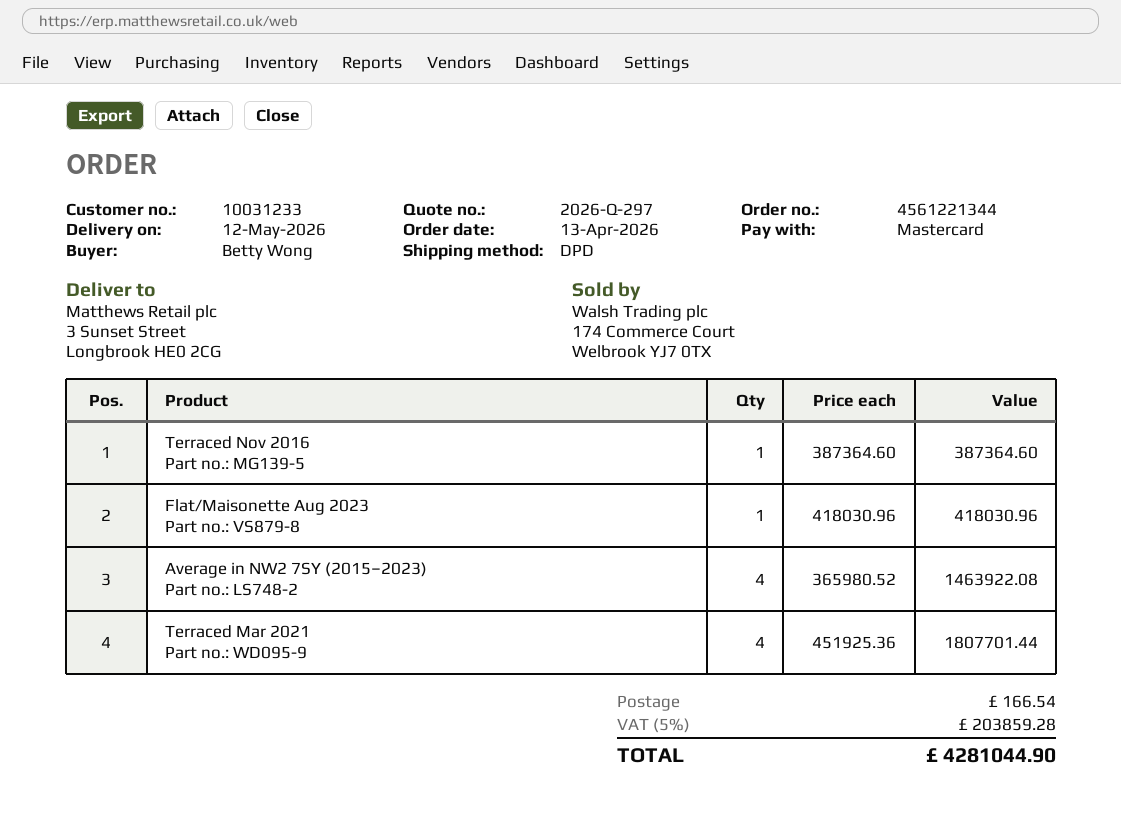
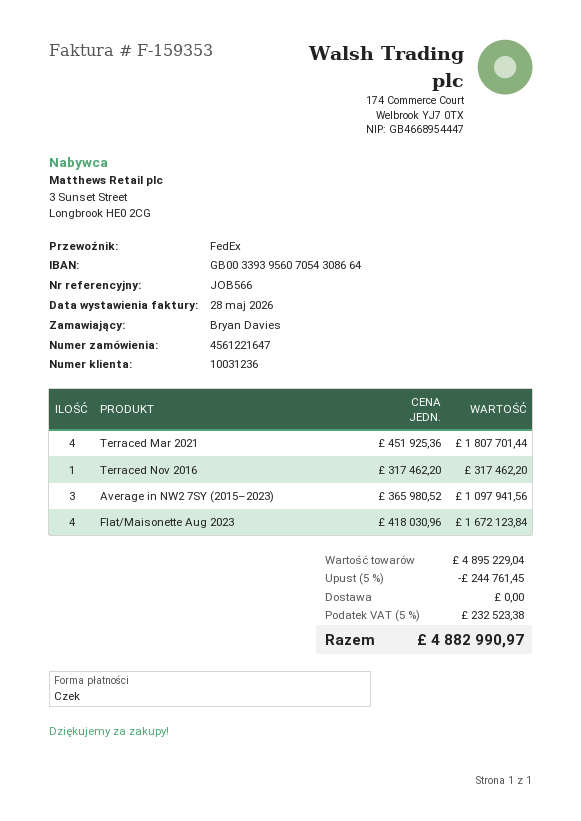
order number: 4561221344 -> 4561221647
customer number: 10031233 -> 10031236
ordered by: Betty Wong -> Bryan Davies
payment method: Mastercard -> cheque
shipping method: DPD -> FedEx
Terraced Nov 2016: 1 x 387364.60 = 387364.60 -> 1 x 317462.20 = 317462.20
Flat/Maisonette Aug 2023: 1 x 418030.96 = 418030.96 -> 4 x 418030.96 = 1672123.84
Average in NW2 7SY (2015–2023): 4 x 365980.52 = 1463922.08 -> 3 x 365980.52 = 1097941.56
discount: none -> 5% = 244761.45
shipping: 166.54 -> 0.00
tax: 5% = 203859.28 -> 5% = 232523.38
total: 4281044.90 -> 4882990.97

